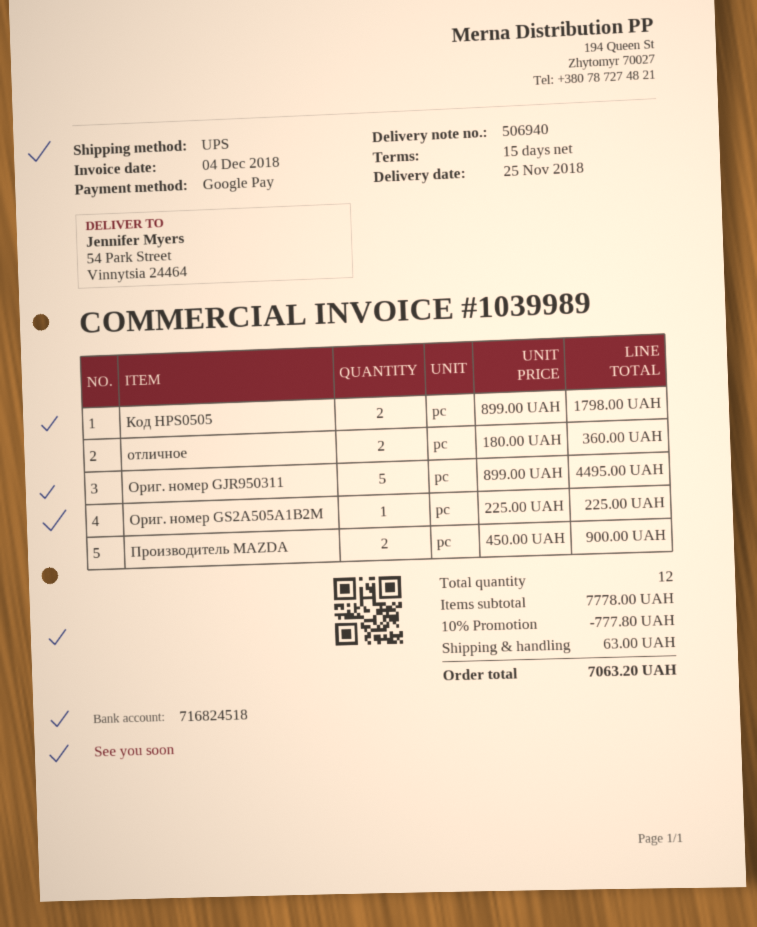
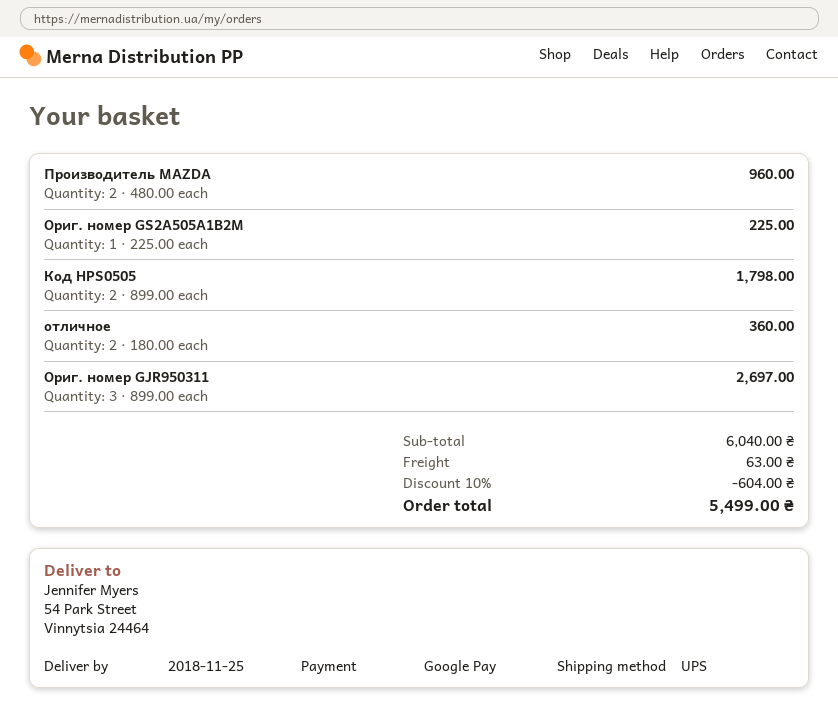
Ориг. номер GJR950311: 5 x 899.00 = 4495.00 -> 3 x 899.00 = 2697.00
Производитель MAZDA: 2 x 450.00 = 900.00 -> 2 x 480.00 = 960.00
subtotal: 7778.00 -> 6040.00
discount: 10% = 777.80 -> 10% = 604.00
total: 7063.20 -> 5499.00

